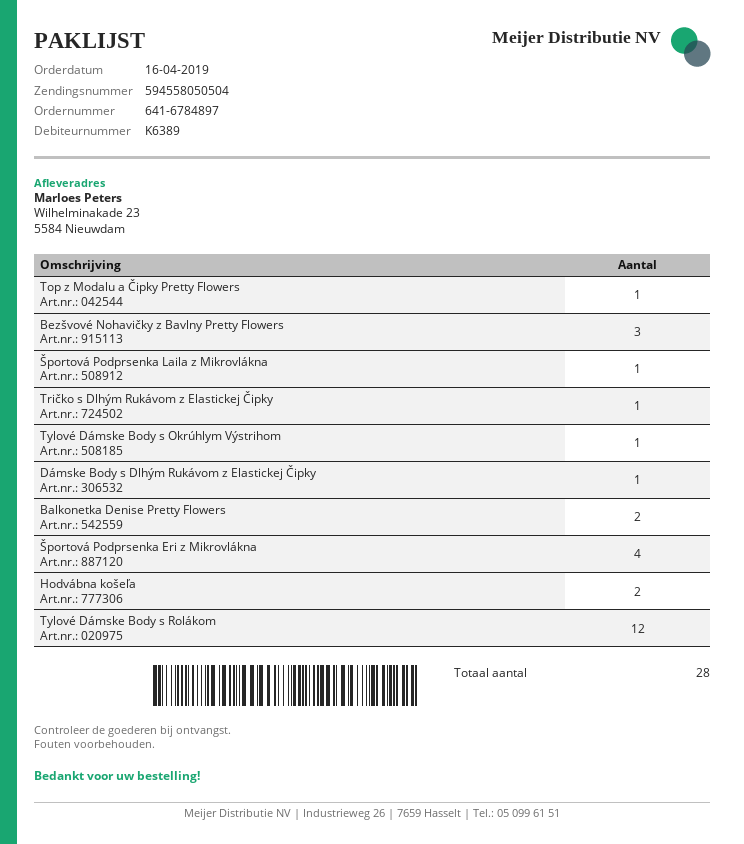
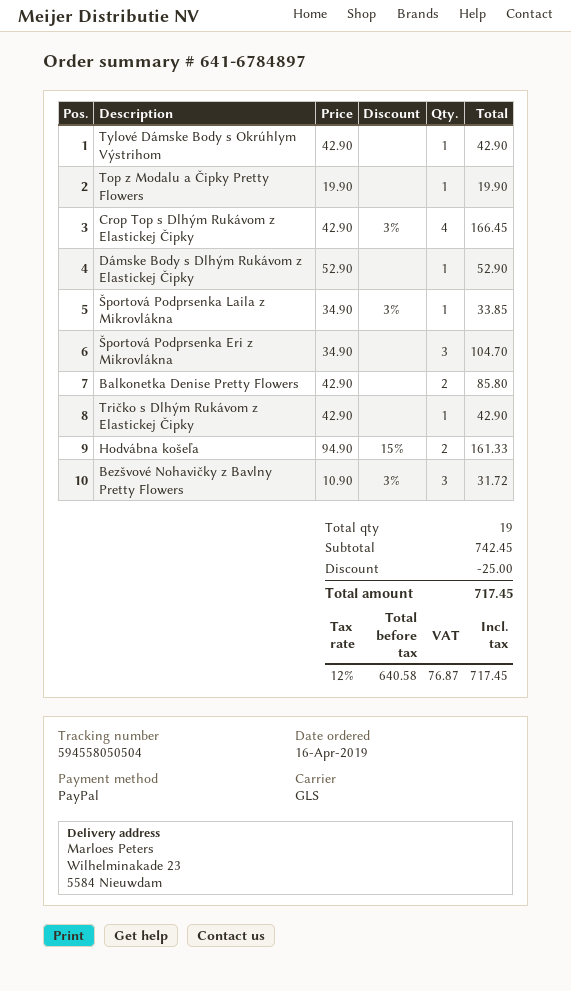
Športová Podprsenka Eri z Mikrovlákna: 4 -> 3
Tylové Dámske Body s Rolákom: 12 -> none
Crop Top s Dlhým Rukávom z Elastickej Čipky: none -> 4
total quantity: 28 -> 19

